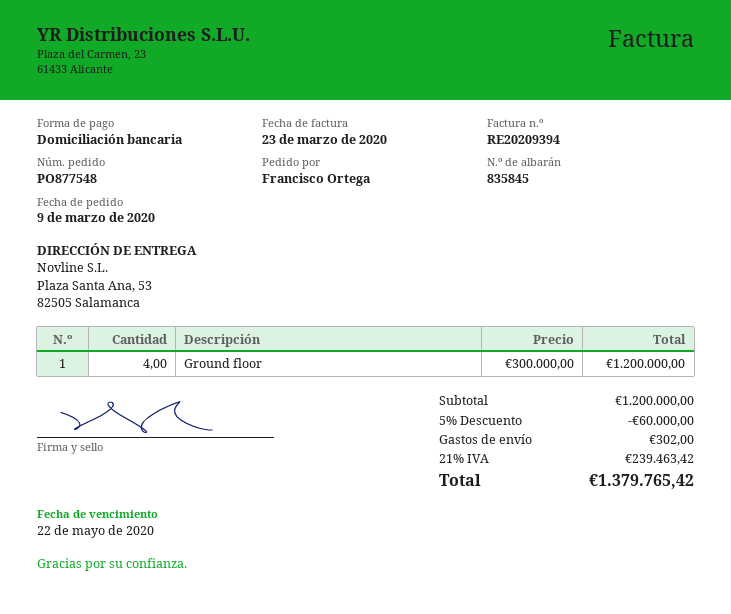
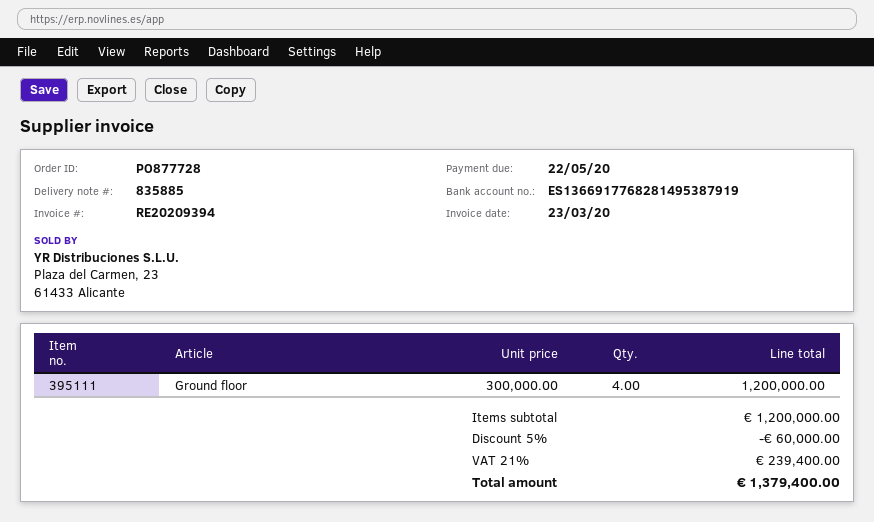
order number: PO877548 -> PO877728
delivery note number: 835845 -> 835885
shipping: 302.00 -> none
tax: 21% = 239463.42 -> 21% = 239400.00
total: 1379765.42 -> 1379400.00

